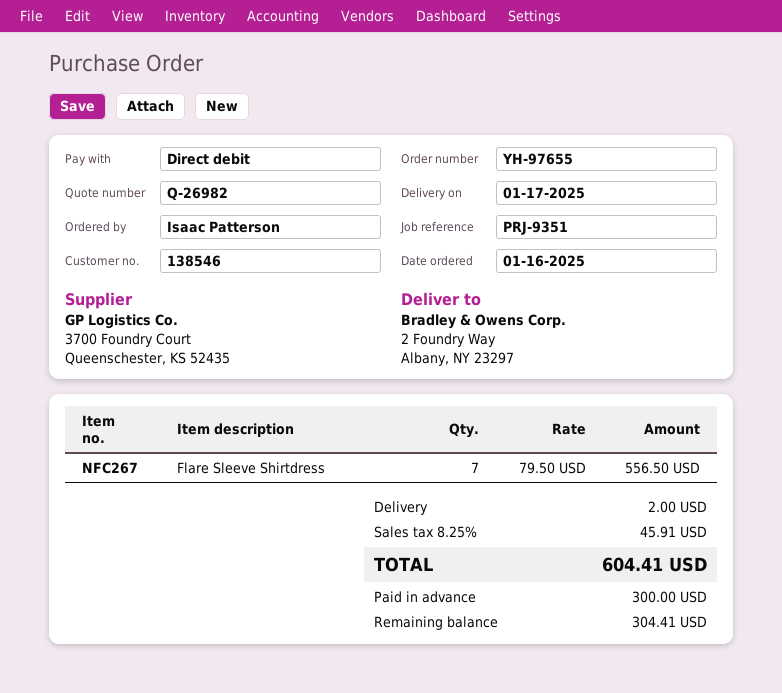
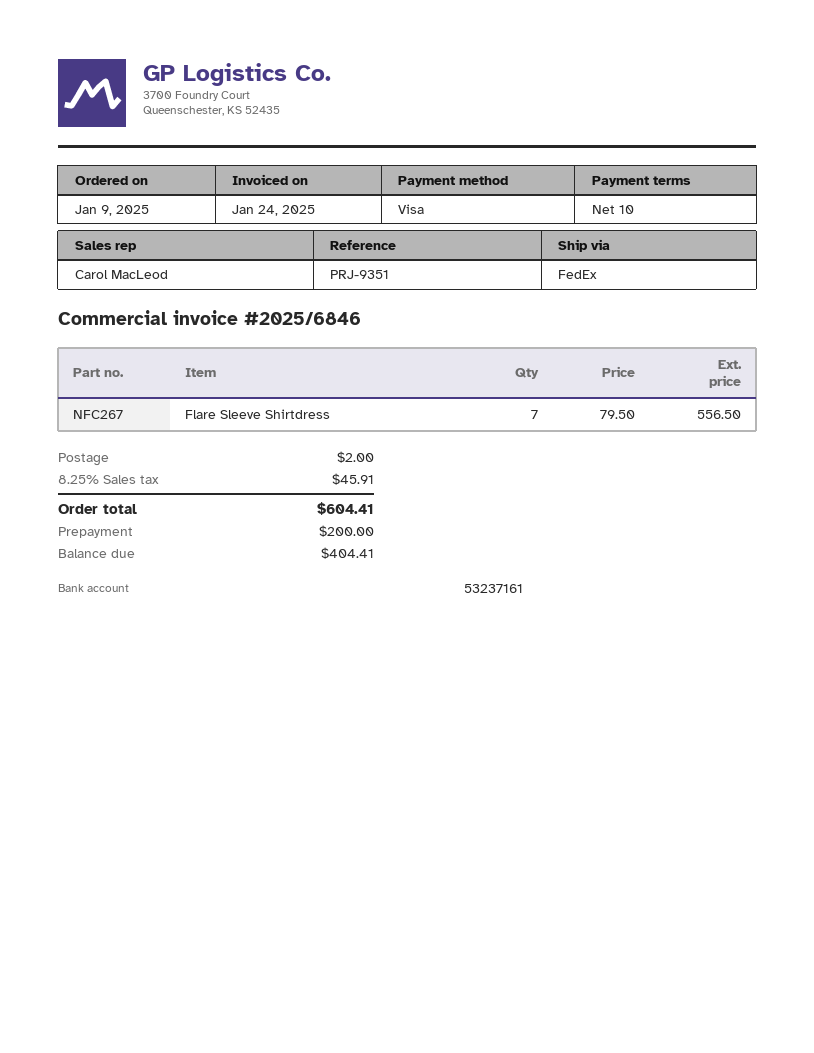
order date: 2025-01-16 -> 2025-01-09
payment method: direct debit -> Visa
deposit: 300.00 -> 200.00
balance: 304.41 -> 404.41

